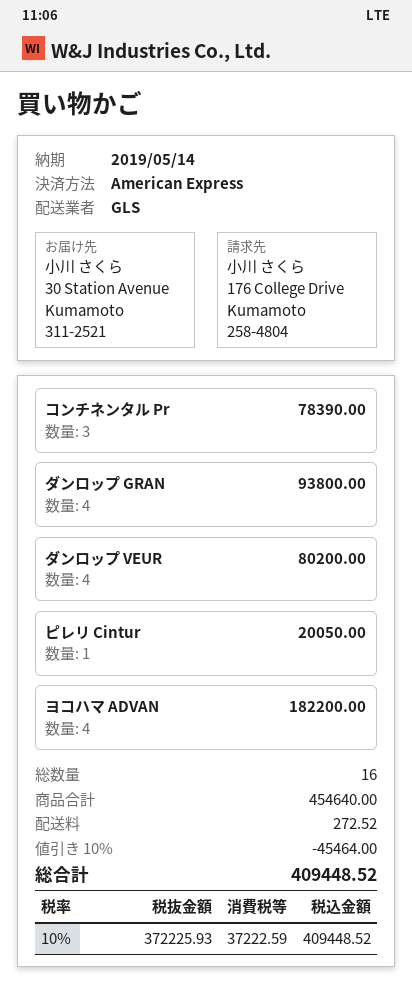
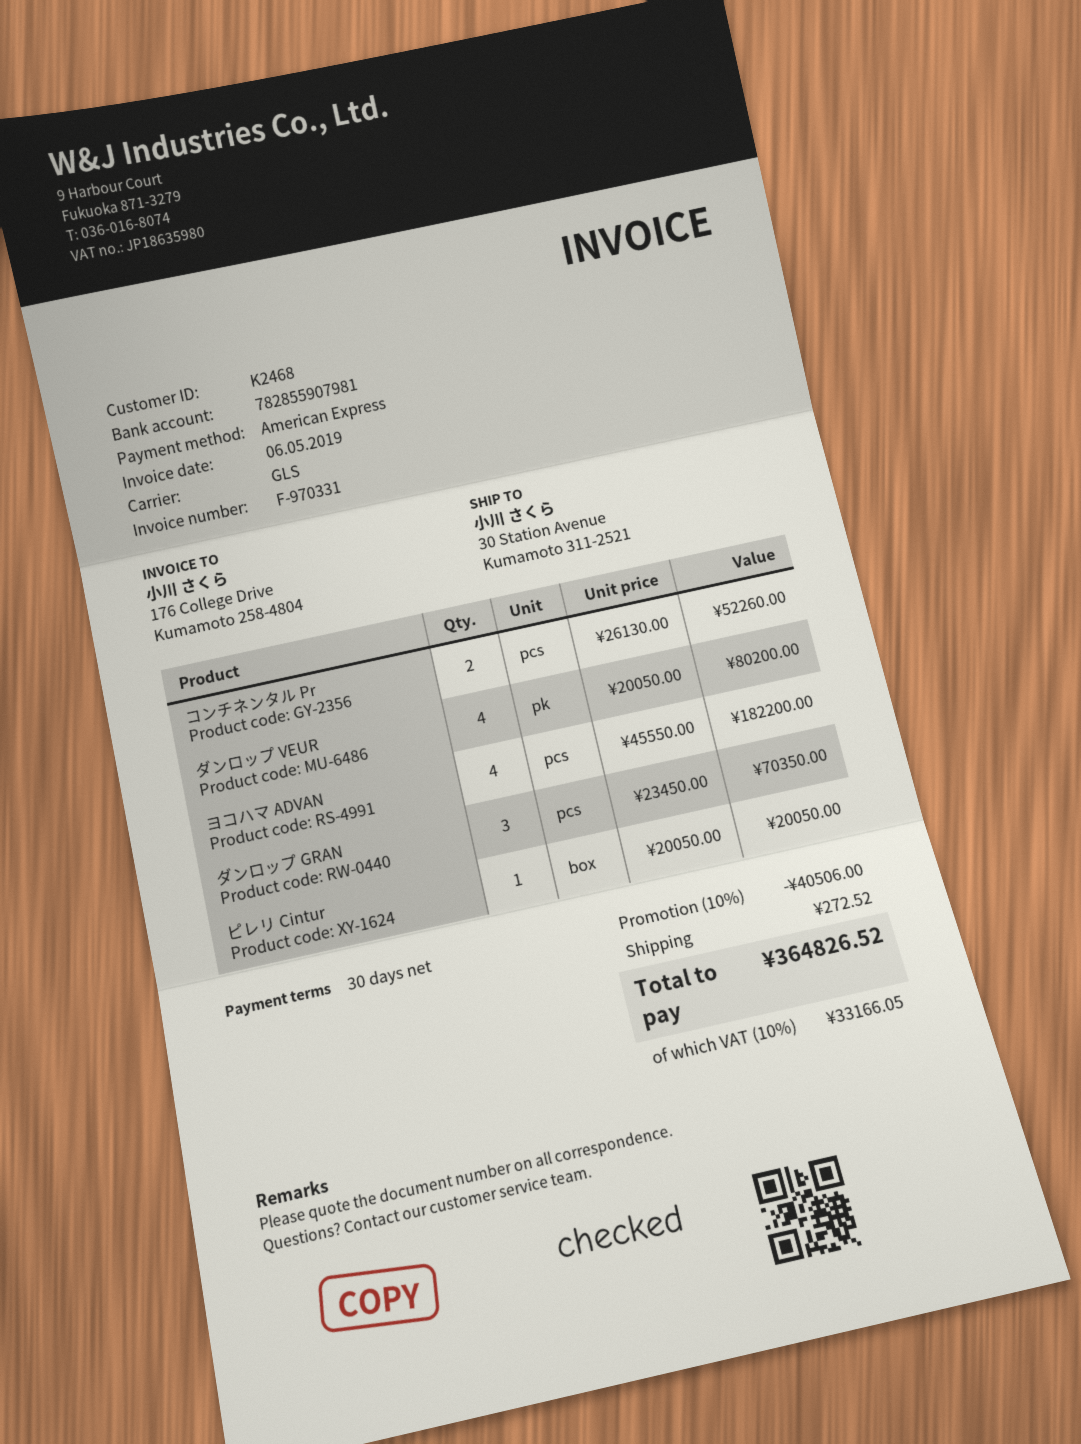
コンチネンタル Pr: 3 for 78390.00 -> 2 for 52260.00
ダンロップ GRAN: 4 for 93800.00 -> 3 for 70350.00
discount: 10% = 45464.00 -> 10% = 40506.00
tax: 10% = 37222.59 -> 10% = 33166.05
total: 409448.52 -> 364826.52

